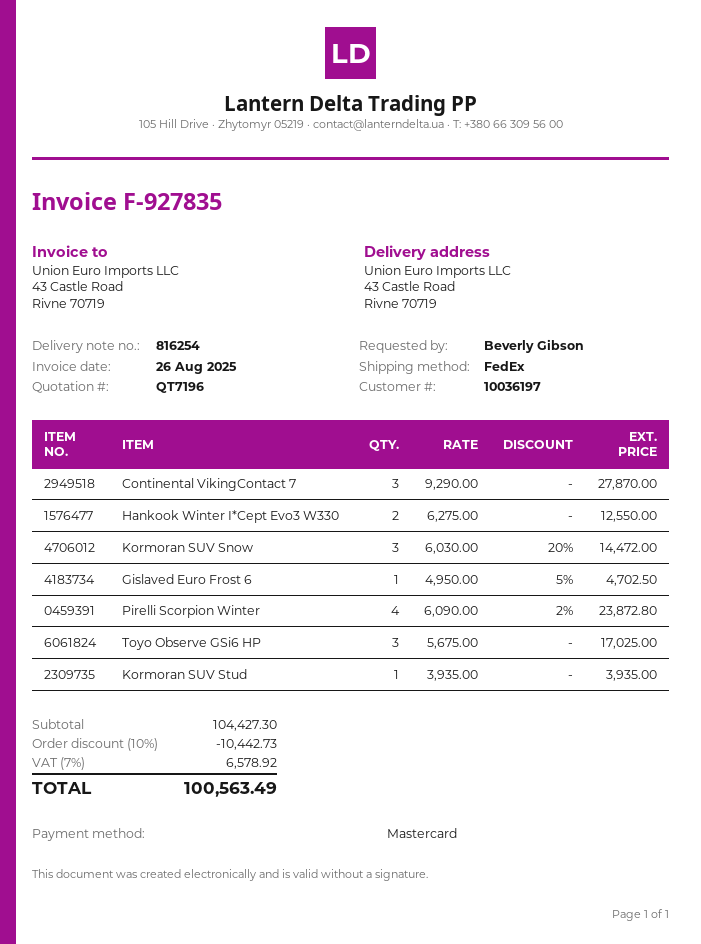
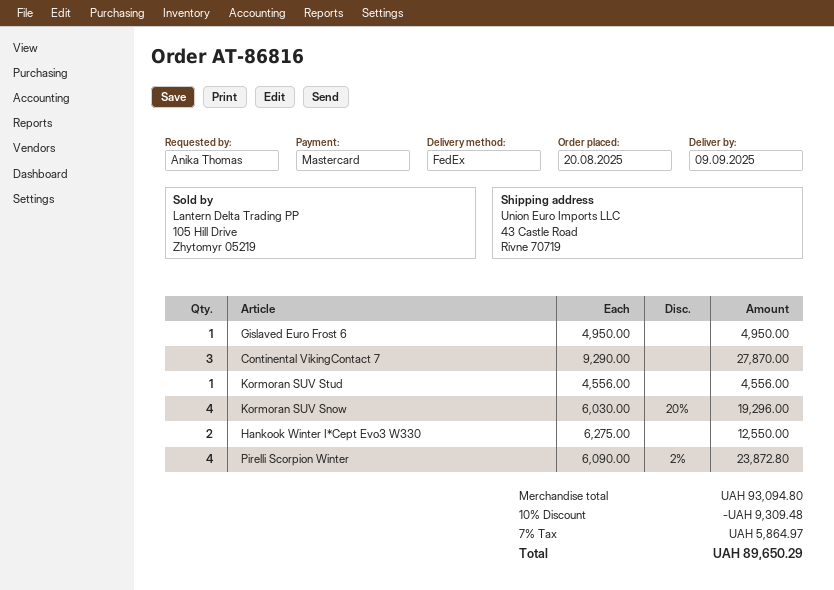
ordered by: Beverly Gibson -> Anika Thomas
Kormoran SUV Snow: 3 x 6030.00 - 20% = 14472.00 -> 4 x 6030.00 - 20% = 19296.00
Gislaved Euro Frost 6: 1 x 4950.00 - 5% = 4702.50 -> 1 x 4950.00 = 4950.00
Toyo Observe GSi6 HP: 3 x 5675.00 = 17025.00 -> none
Kormoran SUV Stud: 1 x 3935.00 = 3935.00 -> 1 x 4556.00 = 4556.00
subtotal: 104427.30 -> 93094.80
discount: 10% = 10442.73 -> 10% = 9309.48
tax: 7% = 6578.92 -> 7% = 5864.97
total: 100563.49 -> 89650.29

